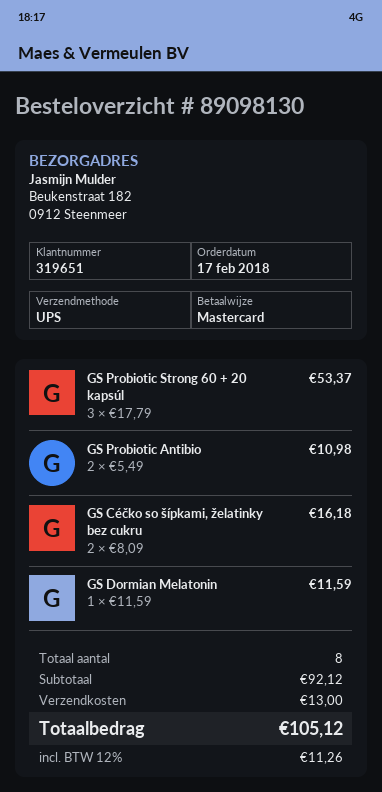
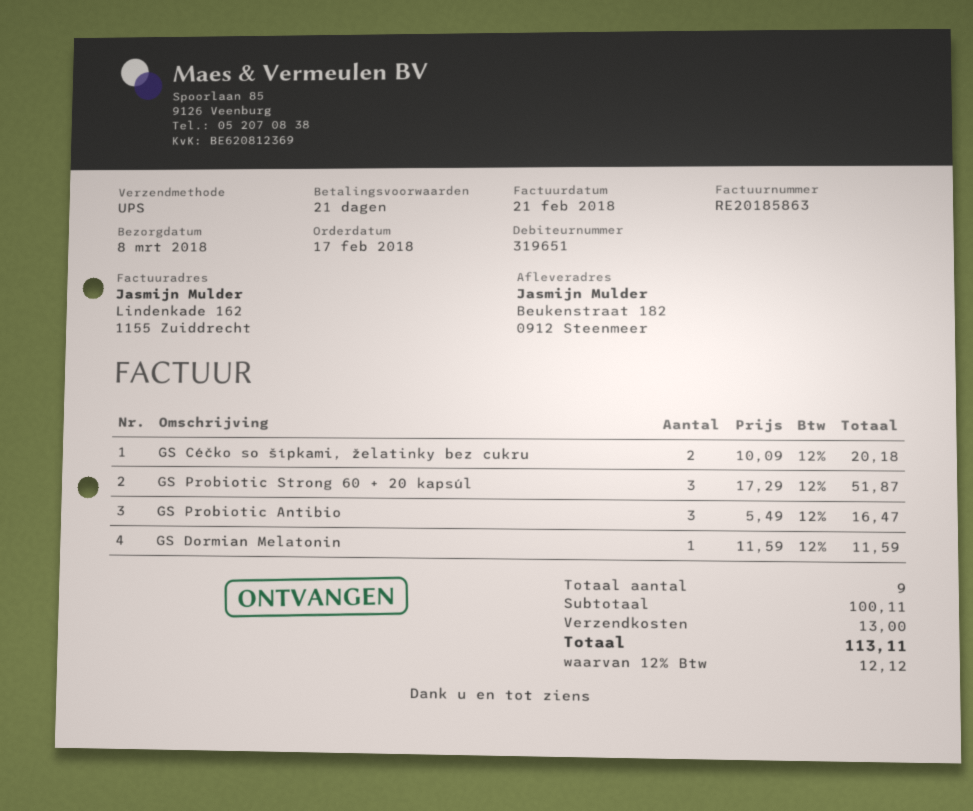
GS Probiotic Strong 60 + 20 kapsúl: 3 x 17.79 = 53.37 -> 3 x 17.29 = 51.87
GS Probiotic Antibio: 2 x 5.49 = 10.98 -> 3 x 5.49 = 16.47
GS Céčko so šípkami, želatinky bez cukru: 2 x 8.09 = 16.18 -> 2 x 10.09 = 20.18
total quantity: 8 -> 9
subtotal: 92.12 -> 100.11
tax: 12% = 11.26 -> 12% = 12.12
total: 105.12 -> 113.11

